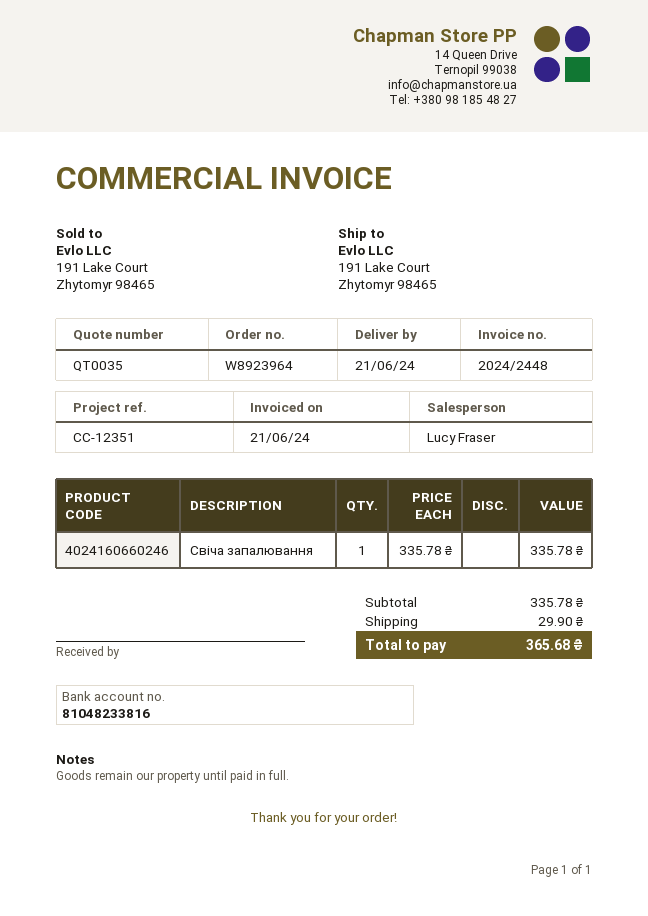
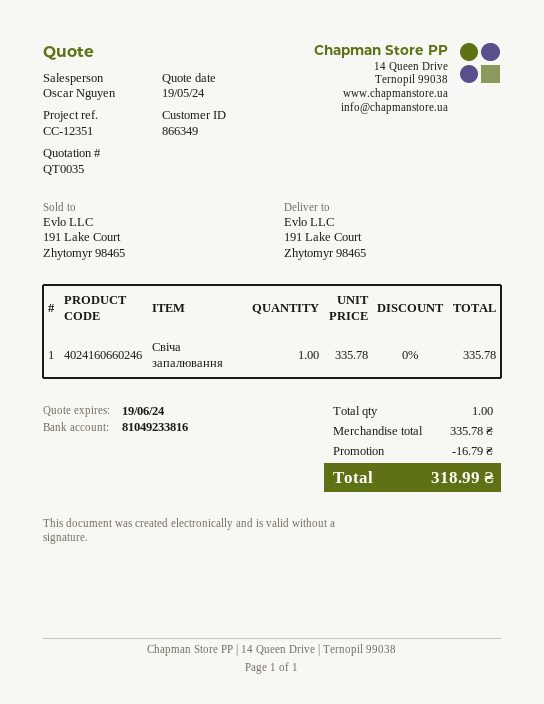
sales rep: Lucy Fraser -> Oscar Nguyen
bank account: 81048233816 -> 81049233816
discount: none -> 16.79
shipping: 29.90 -> none
total: 365.68 -> 318.99

